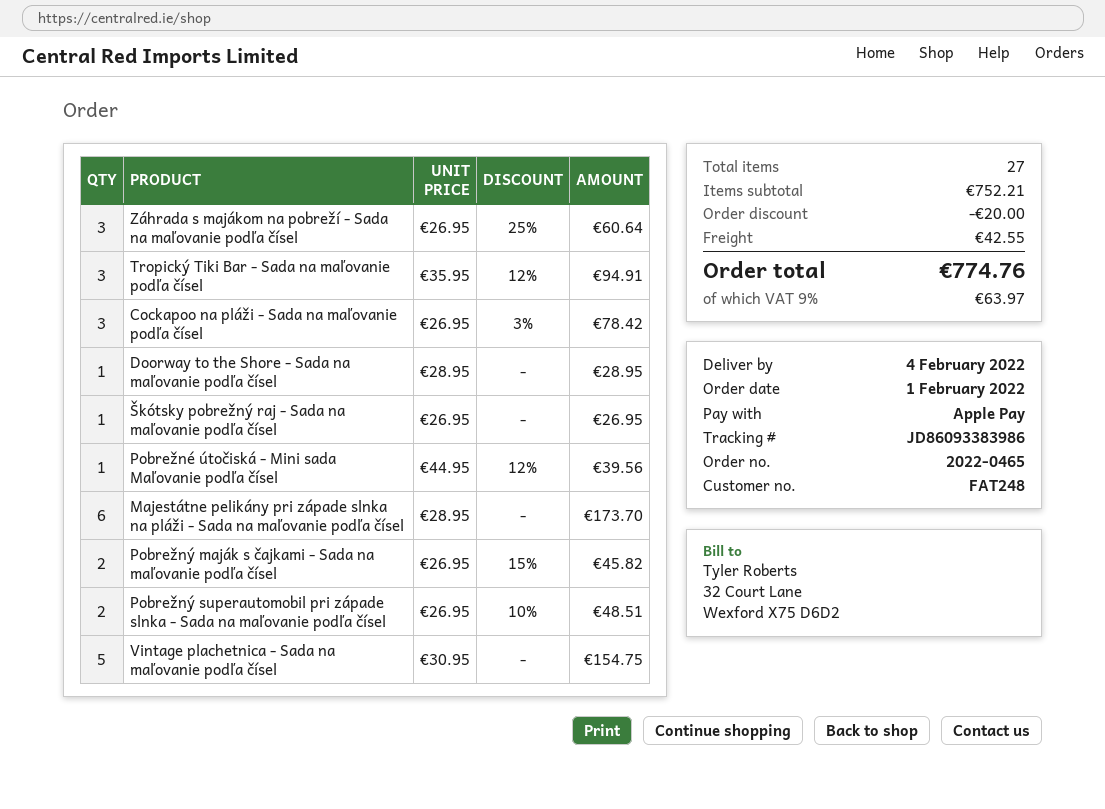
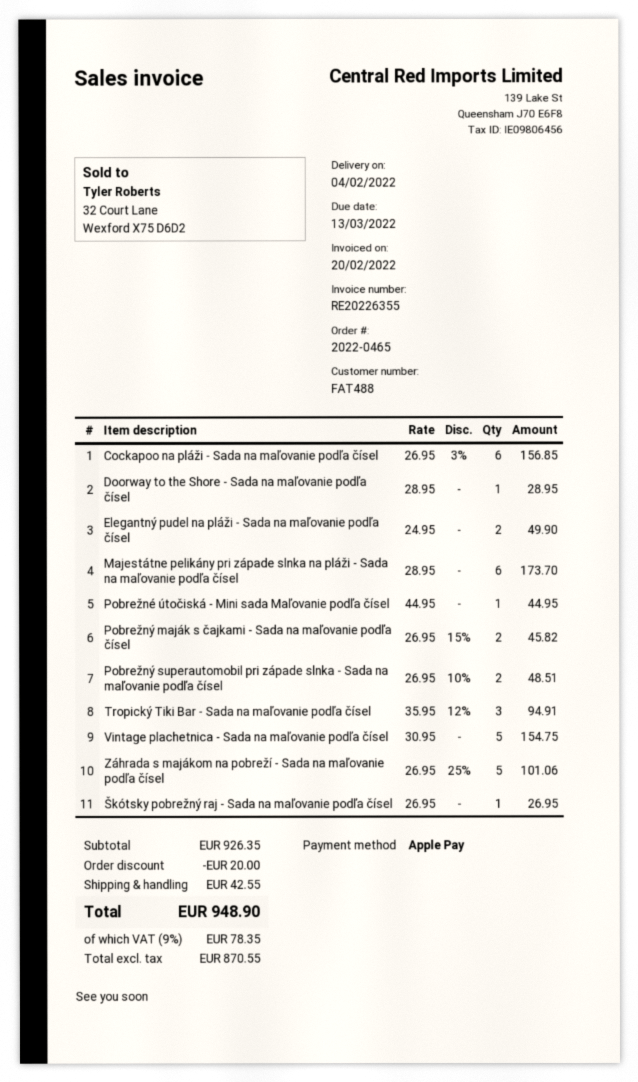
customer number: FAT248 -> FAT488
Záhrada s majákom na pobreží - Sada na maľovanie podľa čísel: 3 x 26.95 - 25% = 60.64 -> 5 x 26.95 - 25% = 101.06
Cockapoo na pláži - Sada na maľovanie podľa čísel: 3 x 26.95 - 3% = 78.42 -> 6 x 26.95 - 3% = 156.85
Pobrežné útočiská - Mini sada Maľovanie podľa čísel: 1 x 44.95 - 12% = 39.56 -> 1 x 44.95 = 44.95
Elegantný pudel na pláži - Sada na maľovanie podľa čísel: none -> 2 x 24.95 = 49.90
subtotal: 752.21 -> 926.35
tax: 9% = 63.97 -> 9% = 78.35
total: 774.76 -> 948.90

